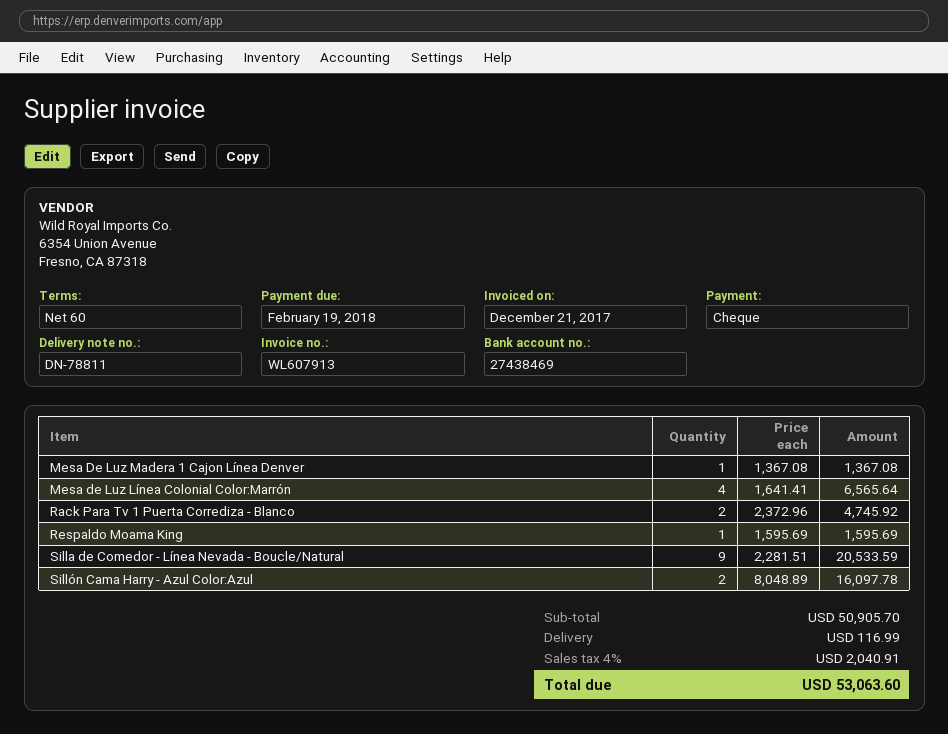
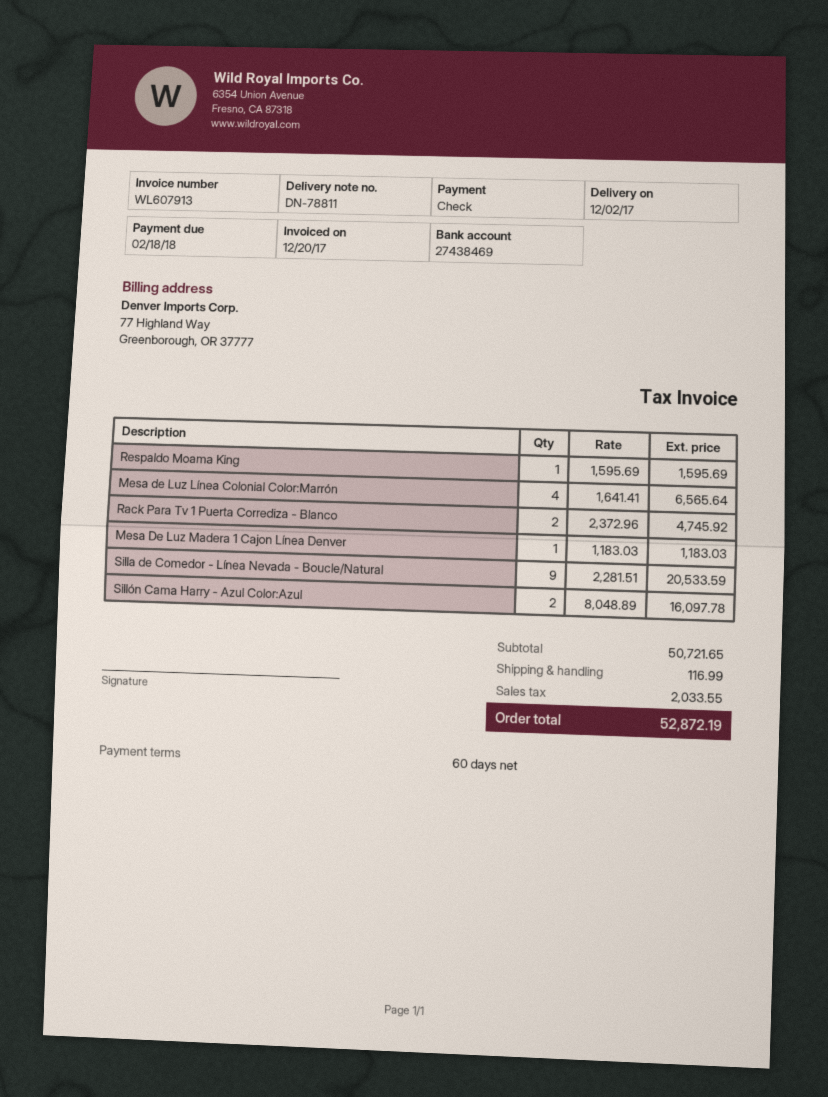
invoice date: 2017-12-21 -> 2017-12-20
due date: 2018-02-19 -> 2018-02-18
Mesa De Luz Madera 1 Cajon Línea Denver: 1 x 1367.08 = 1367.08 -> 1 x 1183.03 = 1183.03
subtotal: 50905.70 -> 50721.65
tax: 2040.91 -> 2033.55
total: 53063.60 -> 52872.19

